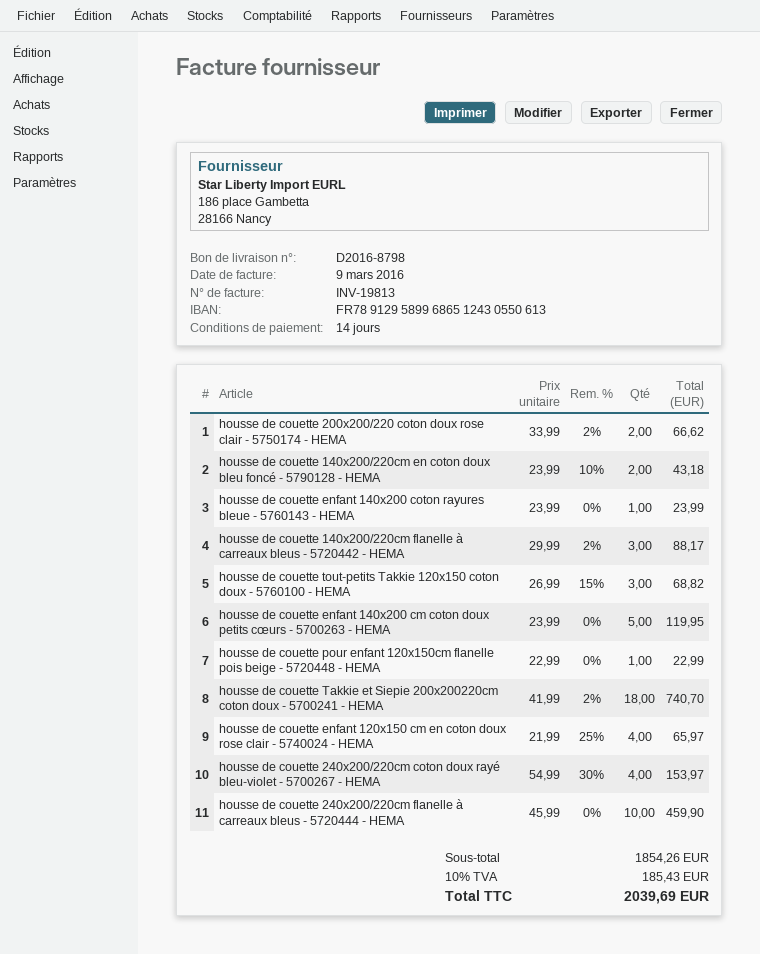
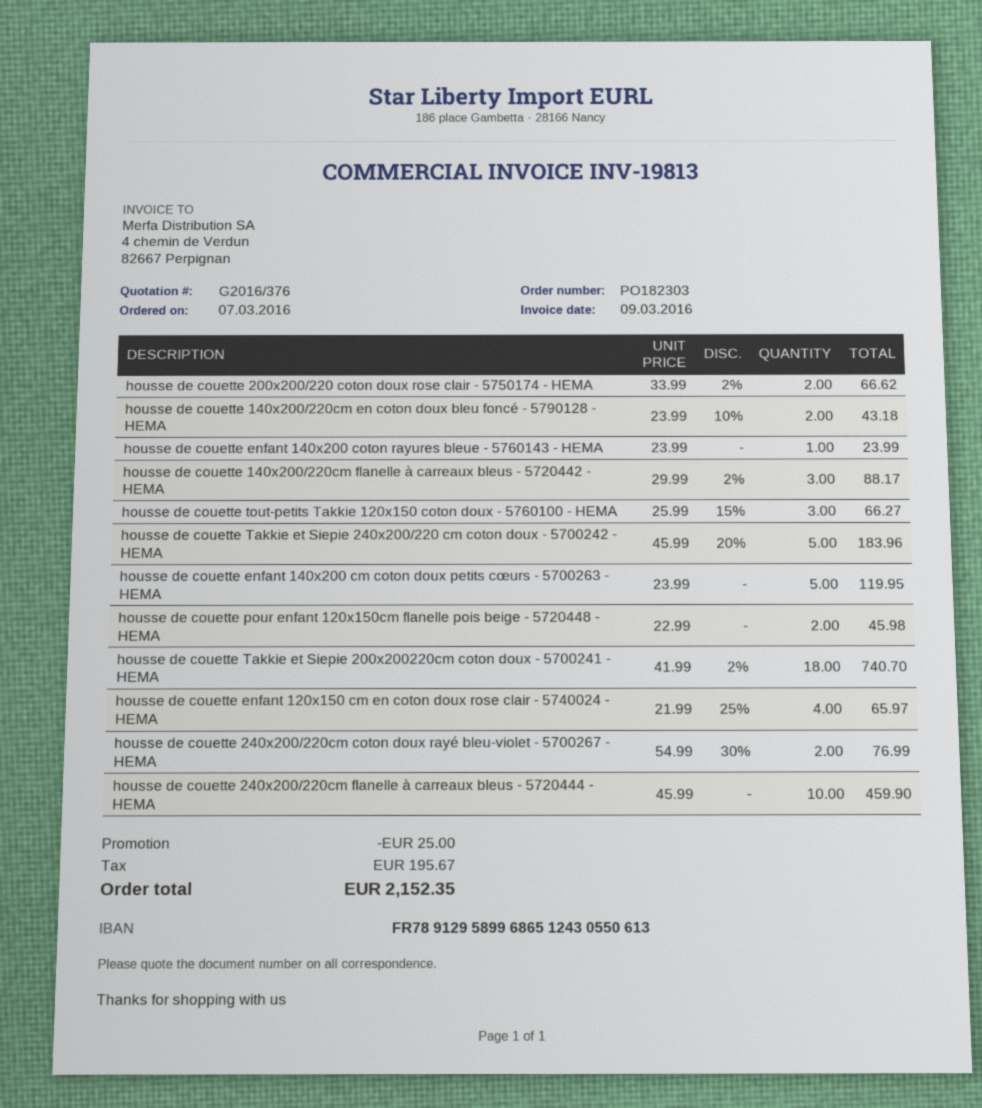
housse de couette tout-petits Takkie 120x150 coton doux - 5760100 - HEMA: 3 x 26.99 - 15% = 68.82 -> 3 x 25.99 - 15% = 66.27
housse de couette pour enfant 120x150cm flanelle pois beige - 5720448 - HEMA: 1 x 22.99 = 22.99 -> 2 x 22.99 = 45.98
housse de couette 240x200/220cm coton doux rayé bleu-violet - 5700267 - HEMA: 4 x 54.99 - 30% = 153.97 -> 2 x 54.99 - 30% = 76.99
housse de couette Takkie et Siepie 240x200/220 cm coton doux - 5700242 - HEMA: none -> 5 x 45.99 - 20% = 183.96
discount: none -> 25.00
tax: 185.43 -> 195.67
total: 2039.69 -> 2152.35

